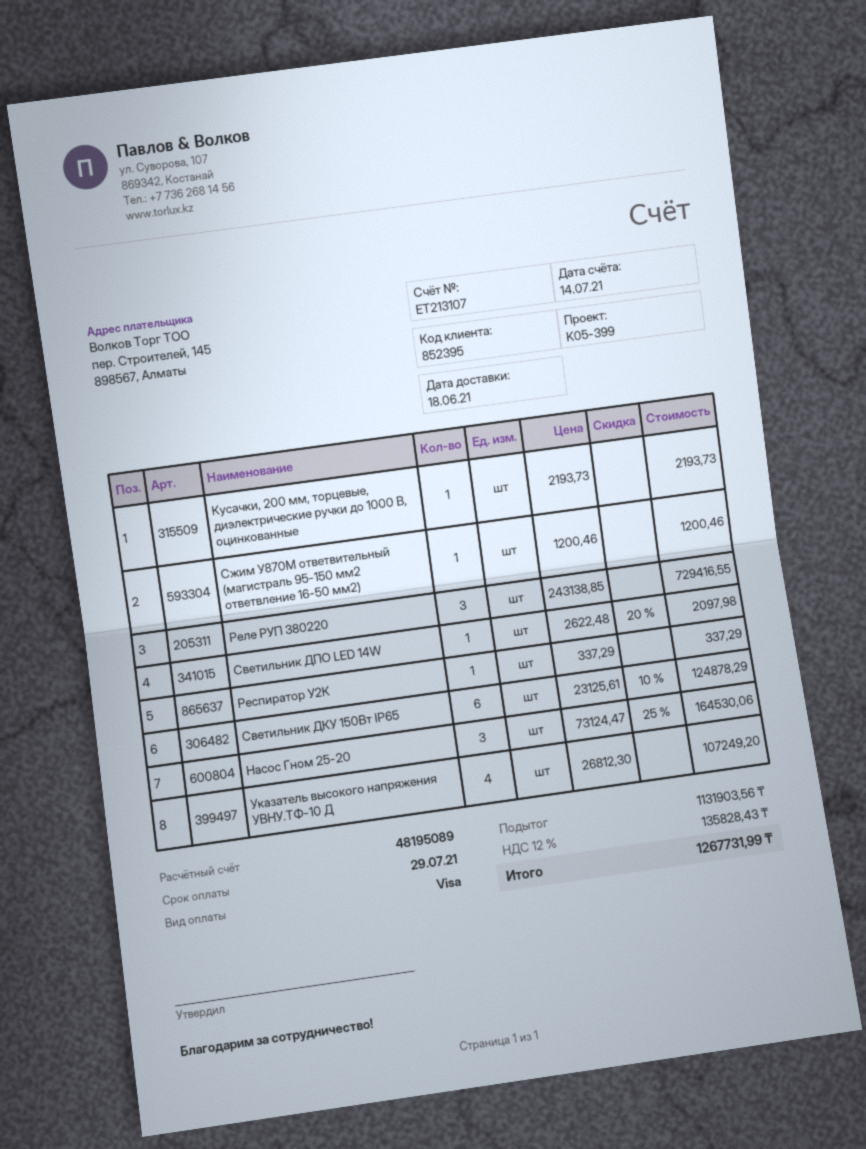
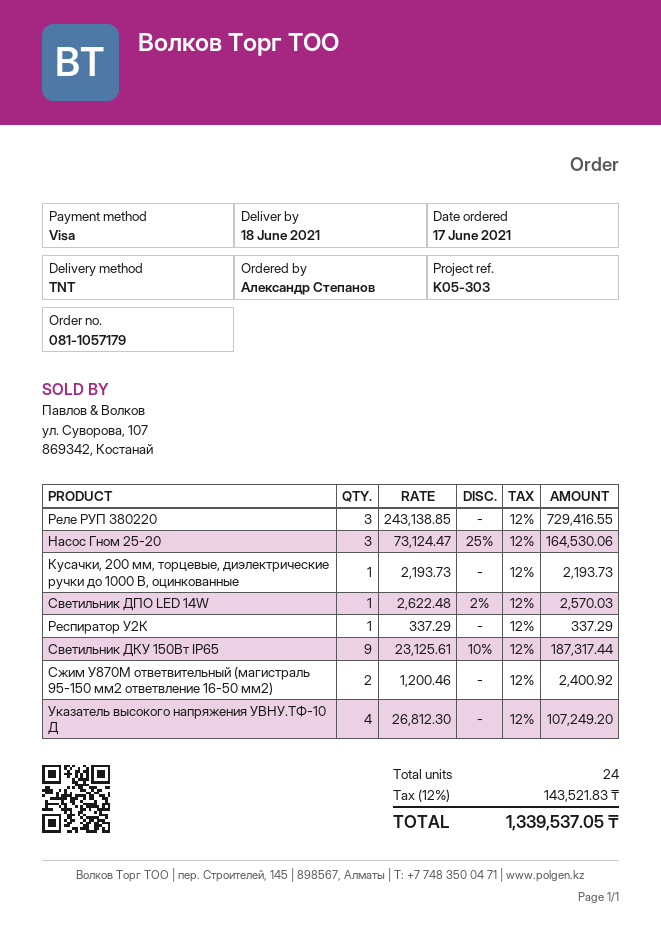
reference: K05-399 -> K05-303
Сжим У870М ответвительный (магистраль 95-150 мм2 ответвление 16-50 мм2): 1 x 1200.46 = 1200.46 -> 2 x 1200.46 = 2400.92
Светильник ДПО LED 14W: 1 x 2622.48 - 20% = 2097.98 -> 1 x 2622.48 - 2% = 2570.03
Светильник ДКУ 150Вт IP65: 6 x 23125.61 - 10% = 124878.29 -> 9 x 23125.61 - 10% = 187317.44
tax: 12% = 135828.43 -> 12% = 143521.83
total: 1267731.99 -> 1339537.05

